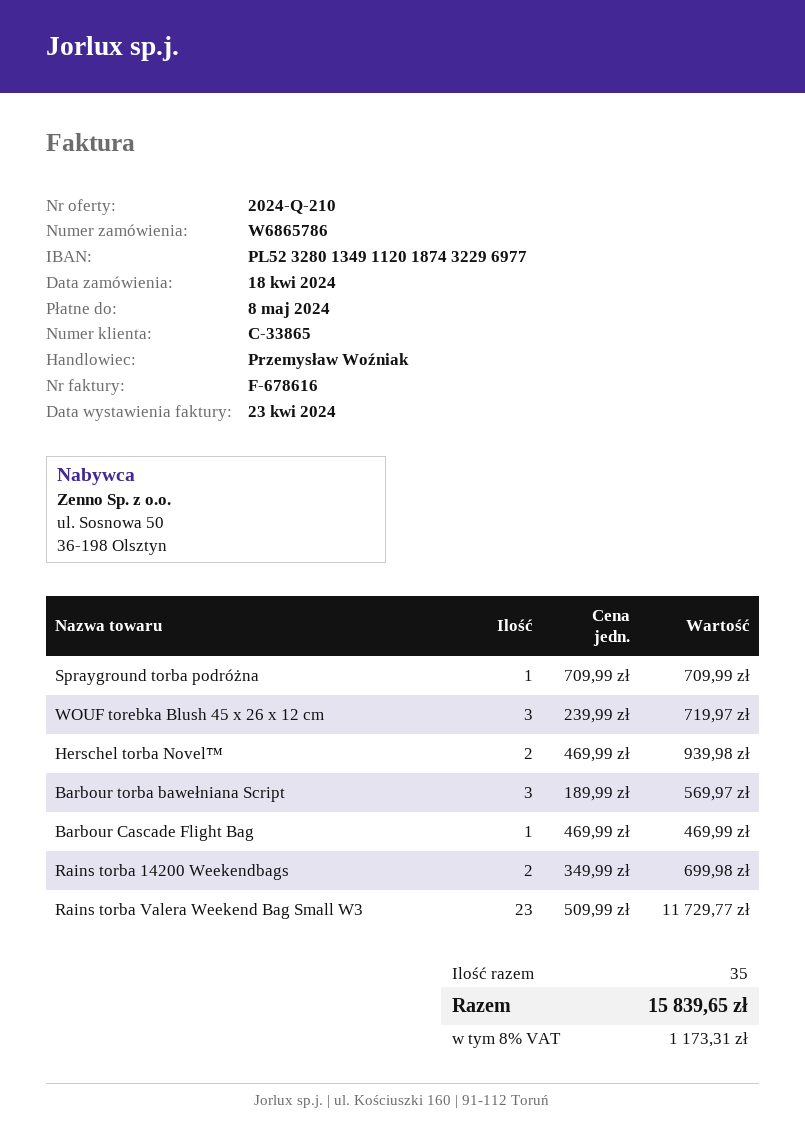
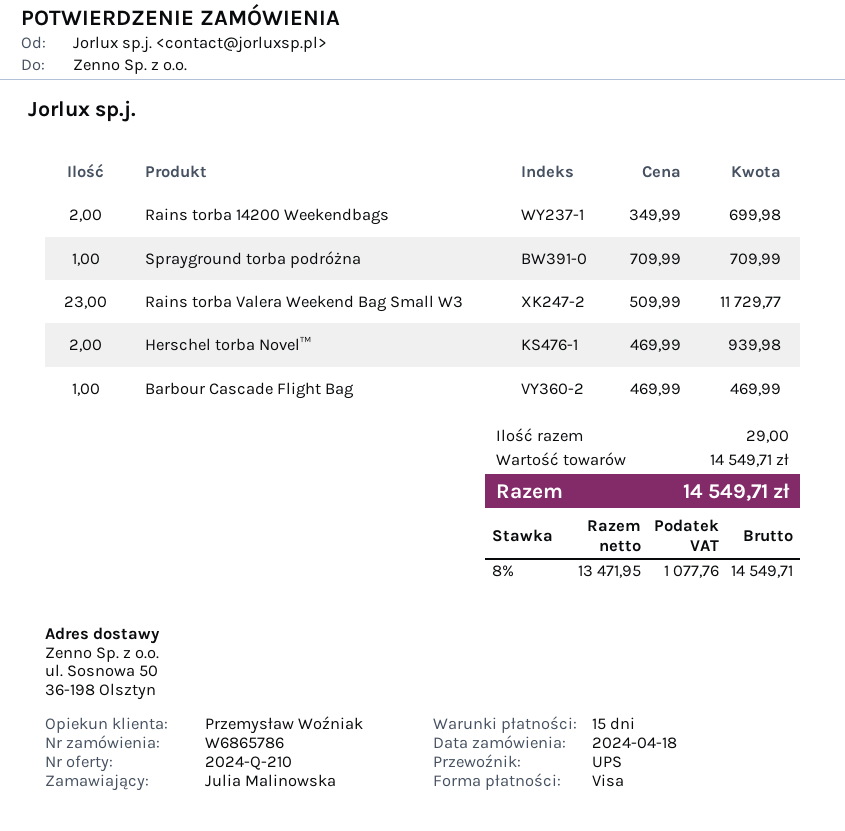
WOUF torebka Blush 45 x 26 x 12 cm: 3 x 239.99 = 719.97 -> none
Barbour torba bawełniana Script: 3 x 189.99 = 569.97 -> none
total quantity: 35 -> 29
tax: 8% = 1173.31 -> 8% = 1077.76
total: 15839.65 -> 14549.71

